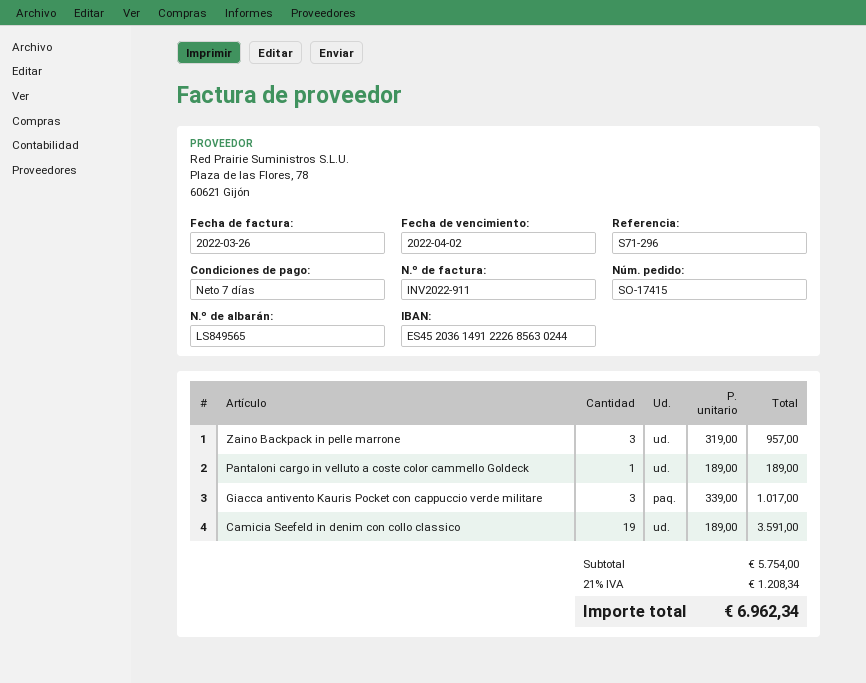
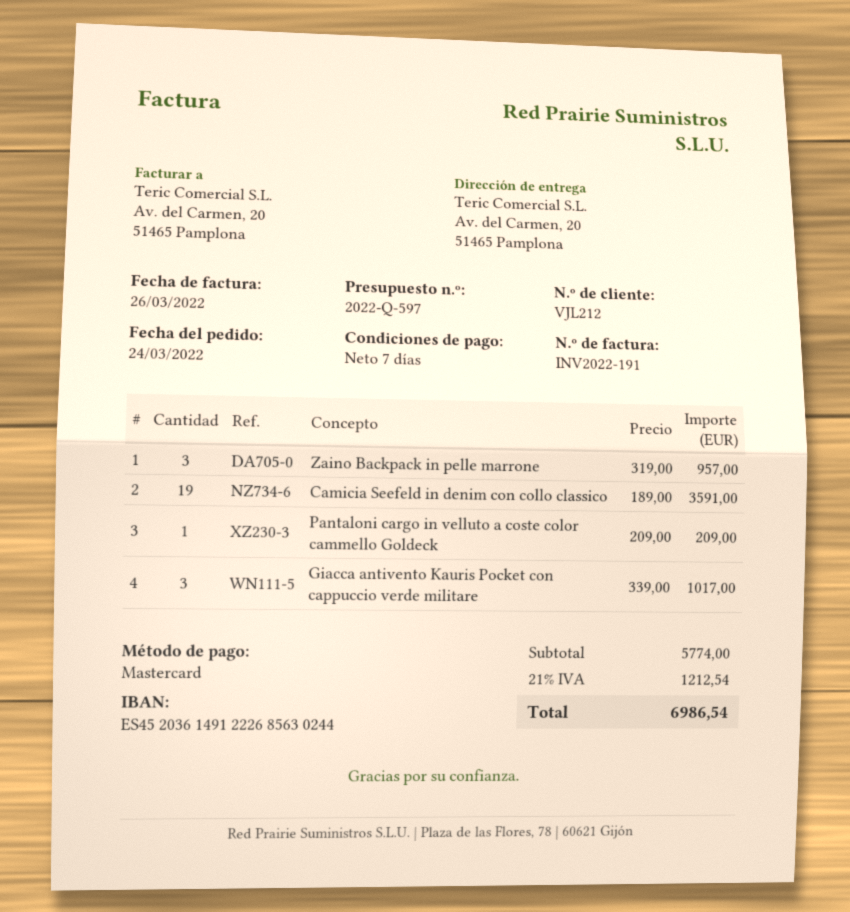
invoice number: INV2022-911 -> INV2022-191
Pantaloni cargo in velluto a coste color cammello Goldeck: 1 x 189.00 = 189.00 -> 1 x 209.00 = 209.00
subtotal: 5754.00 -> 5774.00
tax: 21% = 1208.34 -> 21% = 1212.54
total: 6962.34 -> 6986.54

